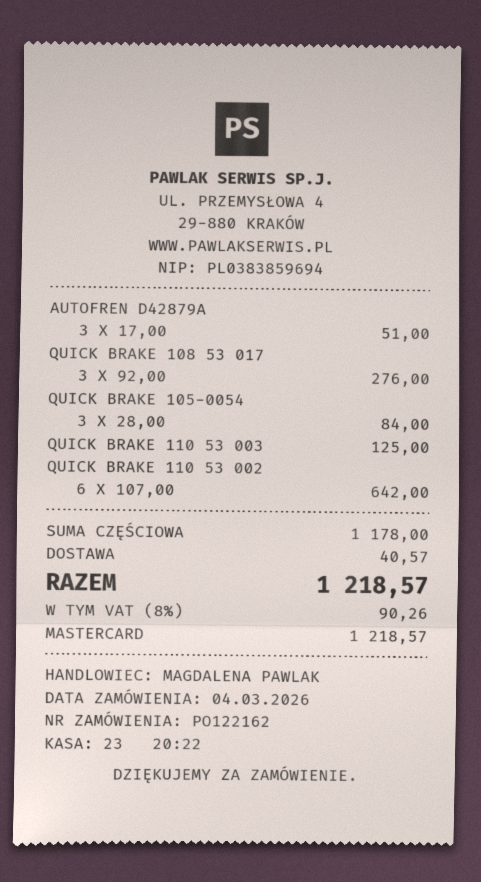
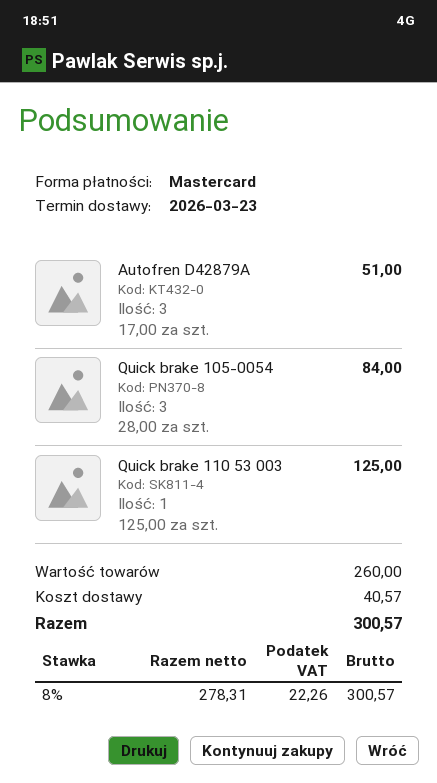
QUICK BRAKE 108 53 017: 3 x 92.00 = 276.00 -> none
QUICK BRAKE 110 53 002: 6 x 107.00 = 642.00 -> none
subtotal: 1178.00 -> 260.00
tax: 8% = 90.26 -> 8% = 22.26
total: 1218.57 -> 300.57

